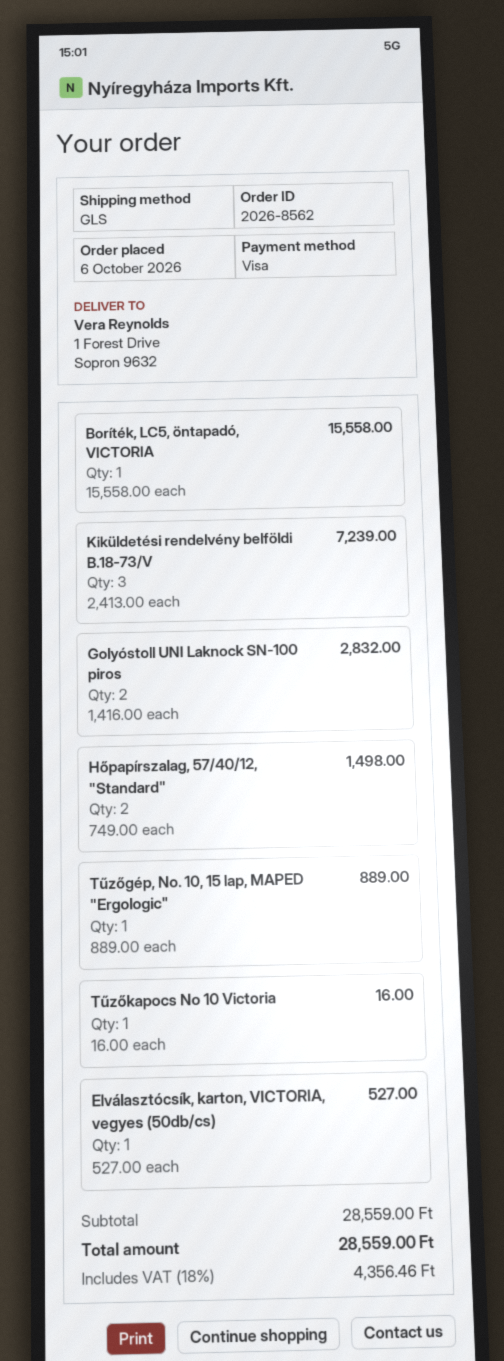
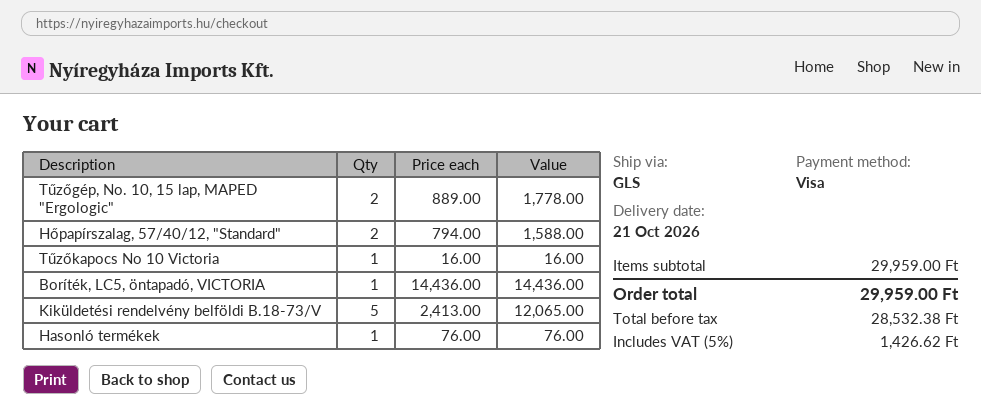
Boríték, LC5, öntapadó, VICTORIA: 1 x 15558.00 = 15558.00 -> 1 x 14436.00 = 14436.00
Kiküldetési rendelvény belföldi B.18-73/V: 3 x 2413.00 = 7239.00 -> 5 x 2413.00 = 12065.00
Golyóstoll UNI Laknock SN-100 piros: 2 x 1416.00 = 2832.00 -> none
Hőpapírszalag, 57/40/12, "Standard": 2 x 749.00 = 1498.00 -> 2 x 794.00 = 1588.00
Tűzőgép, No. 10, 15 lap, MAPED "Ergologic": 1 x 889.00 = 889.00 -> 2 x 889.00 = 1778.00
Elválasztócsík, karton, VICTORIA, vegyes (50db/cs): 1 x 527.00 = 527.00 -> none
Hasonló termékek: none -> 1 x 76.00 = 76.00
subtotal: 28559.00 -> 29959.00
tax: 18% = 4356.46 -> 5% = 1426.62
total: 28559.00 -> 29959.00

